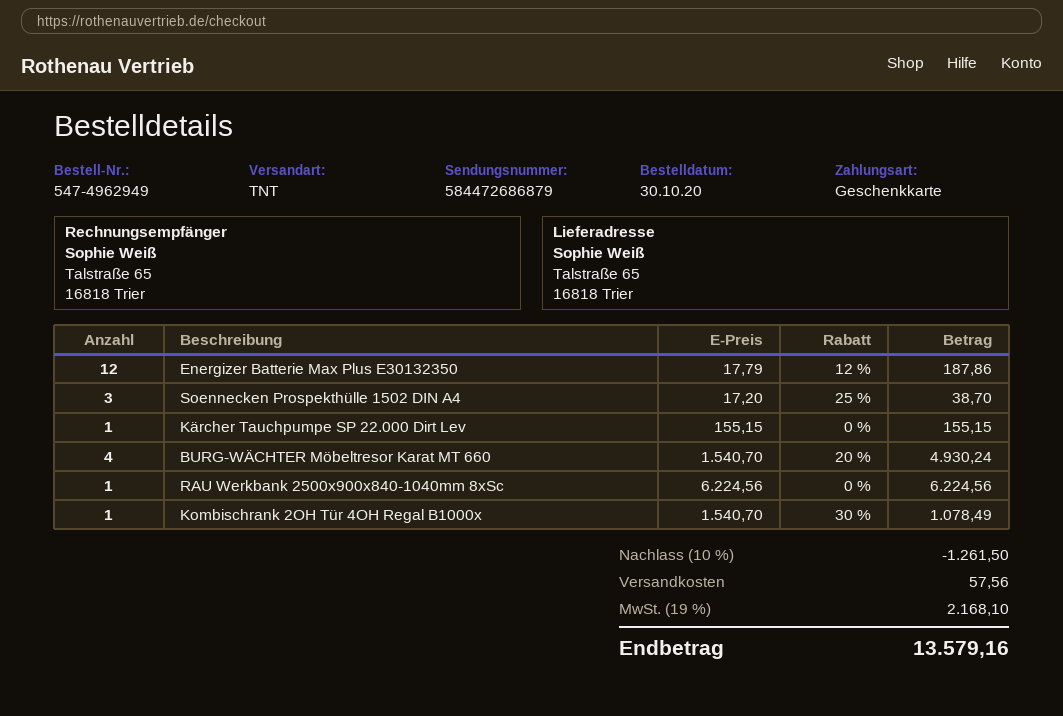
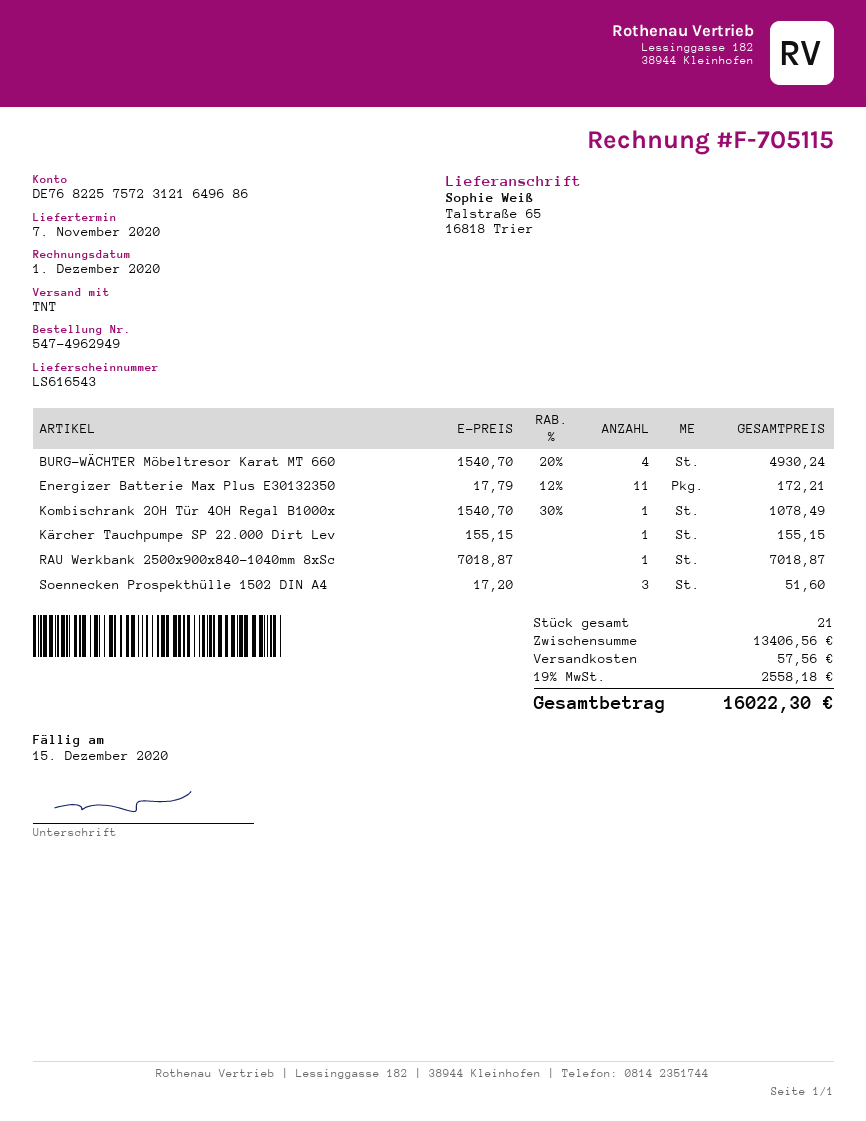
Energizer Batterie Max Plus E30132350: 12 x 17.79 - 12% = 187.86 -> 11 x 17.79 - 12% = 172.21
Soennecken Prospekthülle 1502 DIN A4: 3 x 17.20 - 25% = 38.70 -> 3 x 17.20 = 51.60
RAU Werkbank 2500x900x840-1040mm 8xSc: 1 x 6224.56 = 6224.56 -> 1 x 7018.87 = 7018.87
discount: 10% = 1261.50 -> none
tax: 19% = 2168.10 -> 19% = 2558.18
total: 13579.16 -> 16022.30

